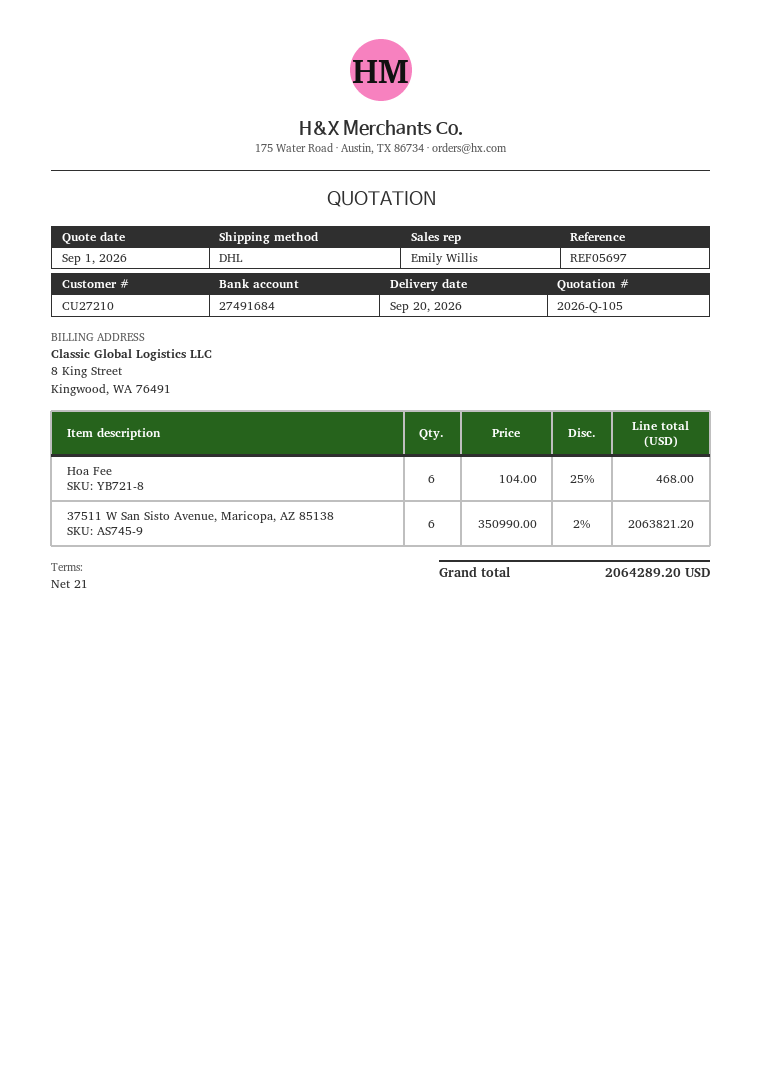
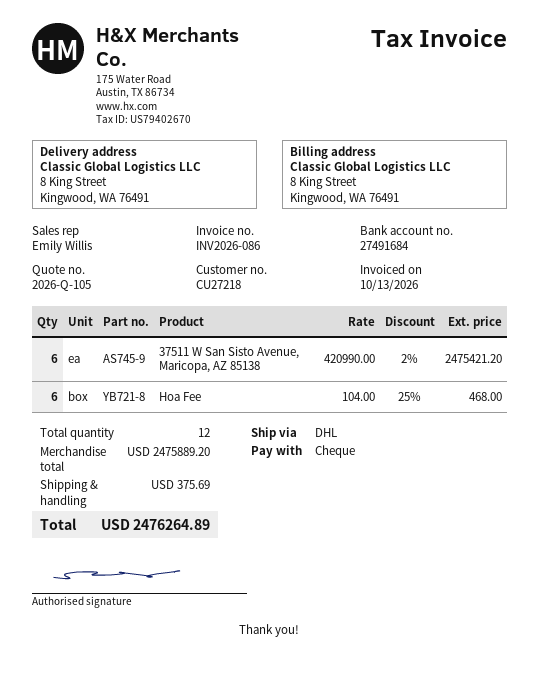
customer number: CU27210 -> CU27218
37511 W San Sisto Avenue, Maricopa, AZ 85138: 6 x 350990.00 - 2% = 2063821.20 -> 6 x 420990.00 - 2% = 2475421.20
shipping: none -> 375.69
total: 2064289.20 -> 2476264.89

